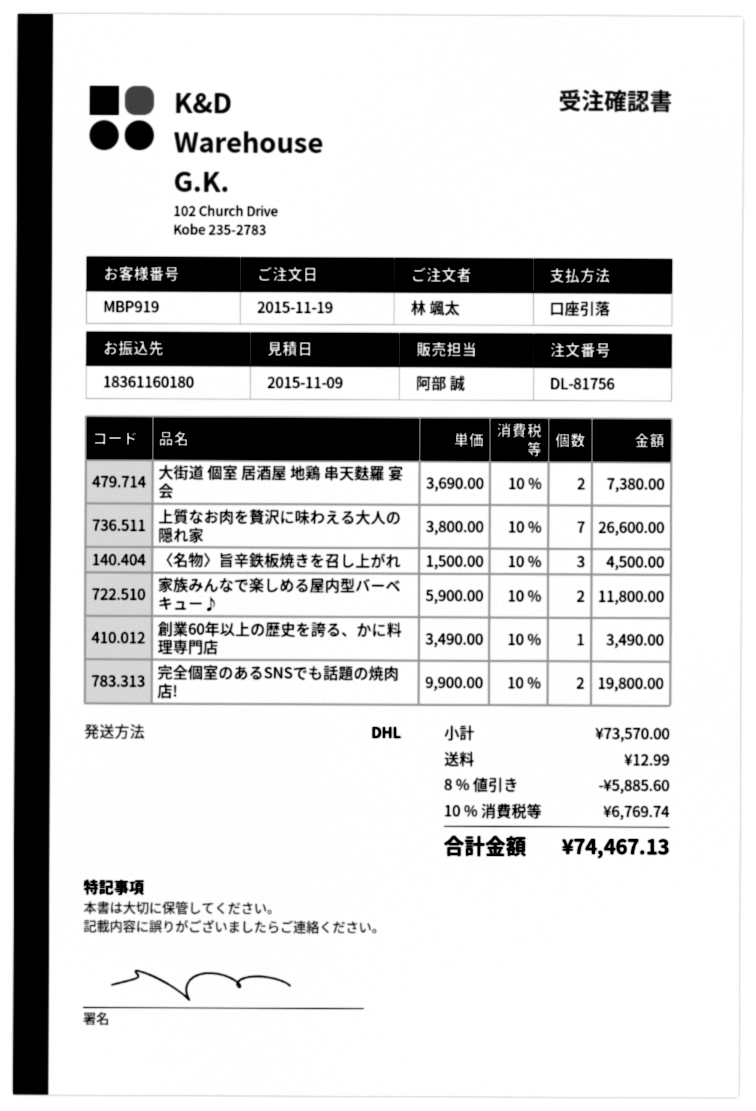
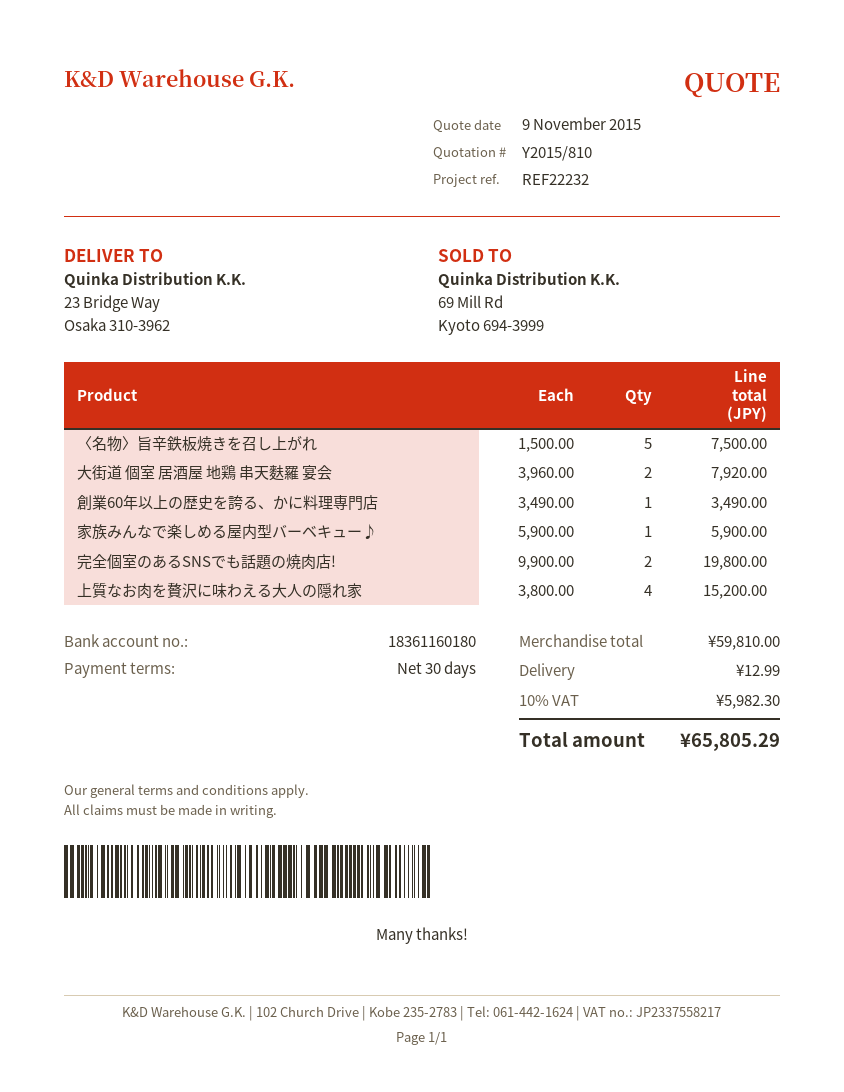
大街道 個室 居酒屋 地鶏 串天麩羅 宴会: 2 x 3690.00 = 7380.00 -> 2 x 3960.00 = 7920.00
上質なお肉を贅沢に味わえる大人の隠れ家: 7 x 3800.00 = 26600.00 -> 4 x 3800.00 = 15200.00
〈名物〉旨辛鉄板焼きを召し上がれ: 3 x 1500.00 = 4500.00 -> 5 x 1500.00 = 7500.00
家族みんなで楽しめる屋内型バーベキュー♪: 2 x 5900.00 = 11800.00 -> 1 x 5900.00 = 5900.00
subtotal: 73570.00 -> 59810.00
discount: 8% = 5885.60 -> none
tax: 10% = 6769.74 -> 10% = 5982.30
total: 74467.13 -> 65805.29

